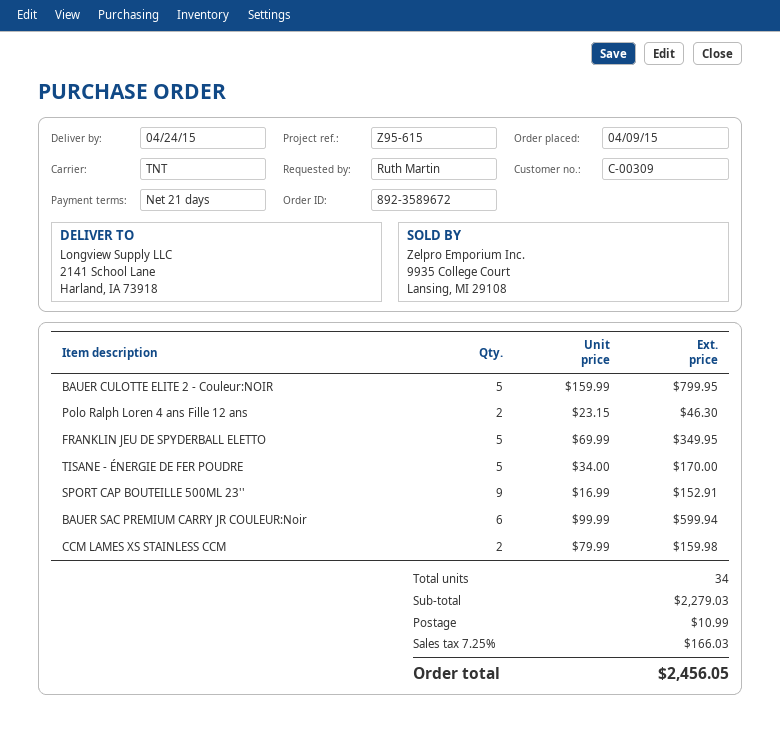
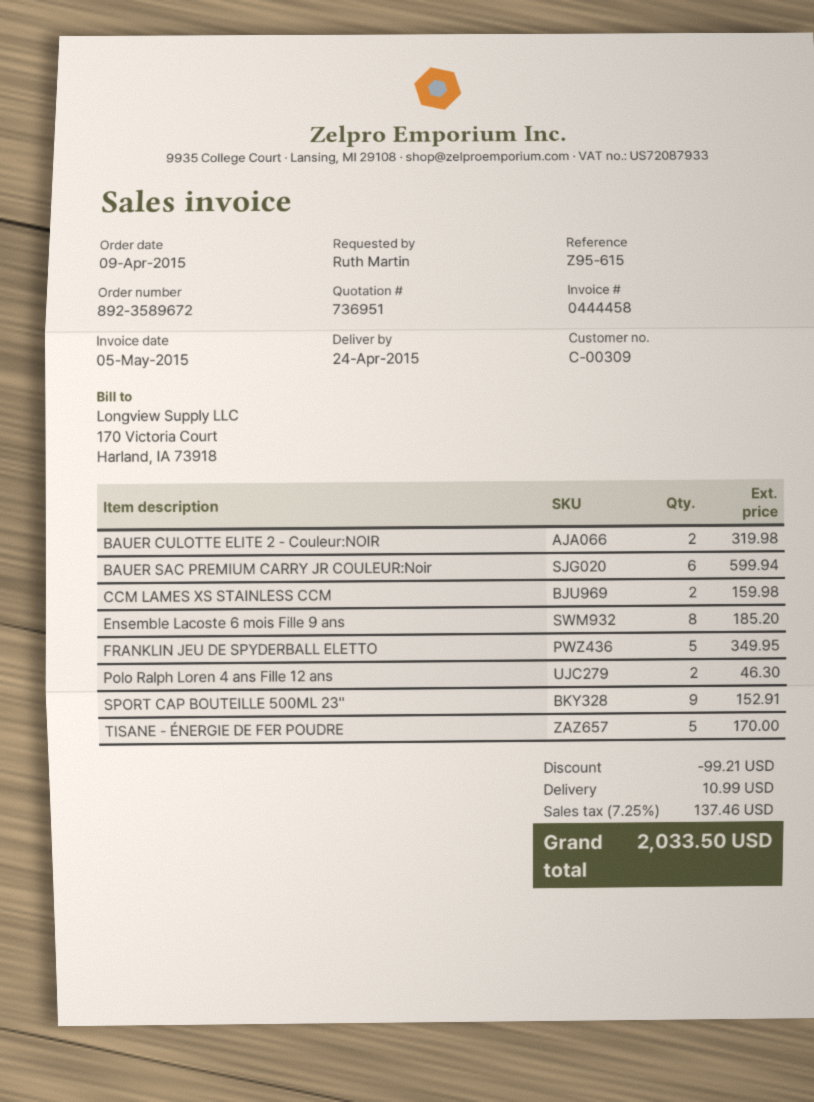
BAUER CULOTTE ELITE 2 - Couleur:NOIR: 5 for 799.95 -> 2 for 319.98
Ensemble Lacoste 6 mois Fille 9 ans: none -> 8 for 185.20
discount: none -> 99.21
tax: 7.25% = 166.03 -> 7.25% = 137.46
total: 2456.05 -> 2033.50

